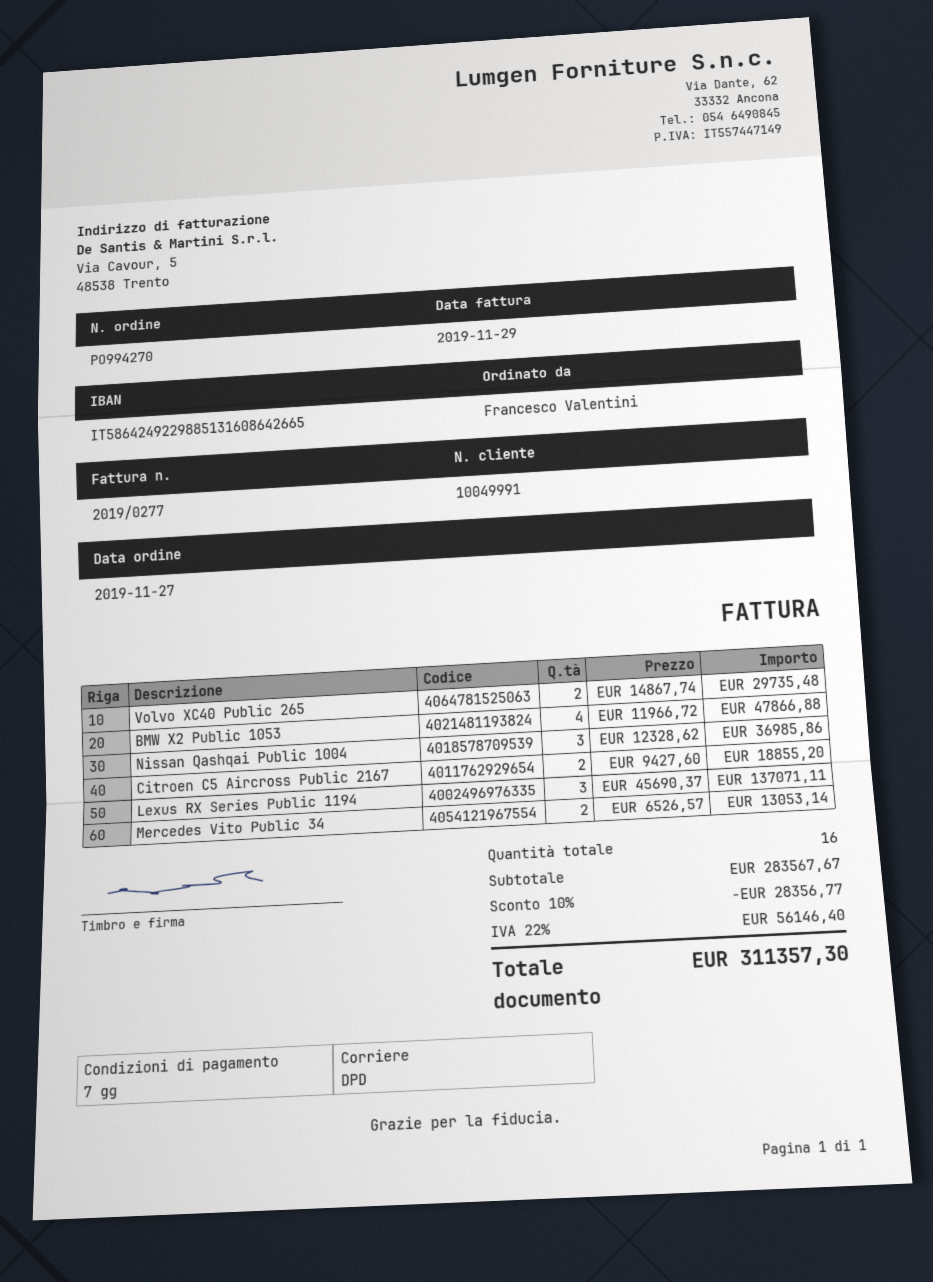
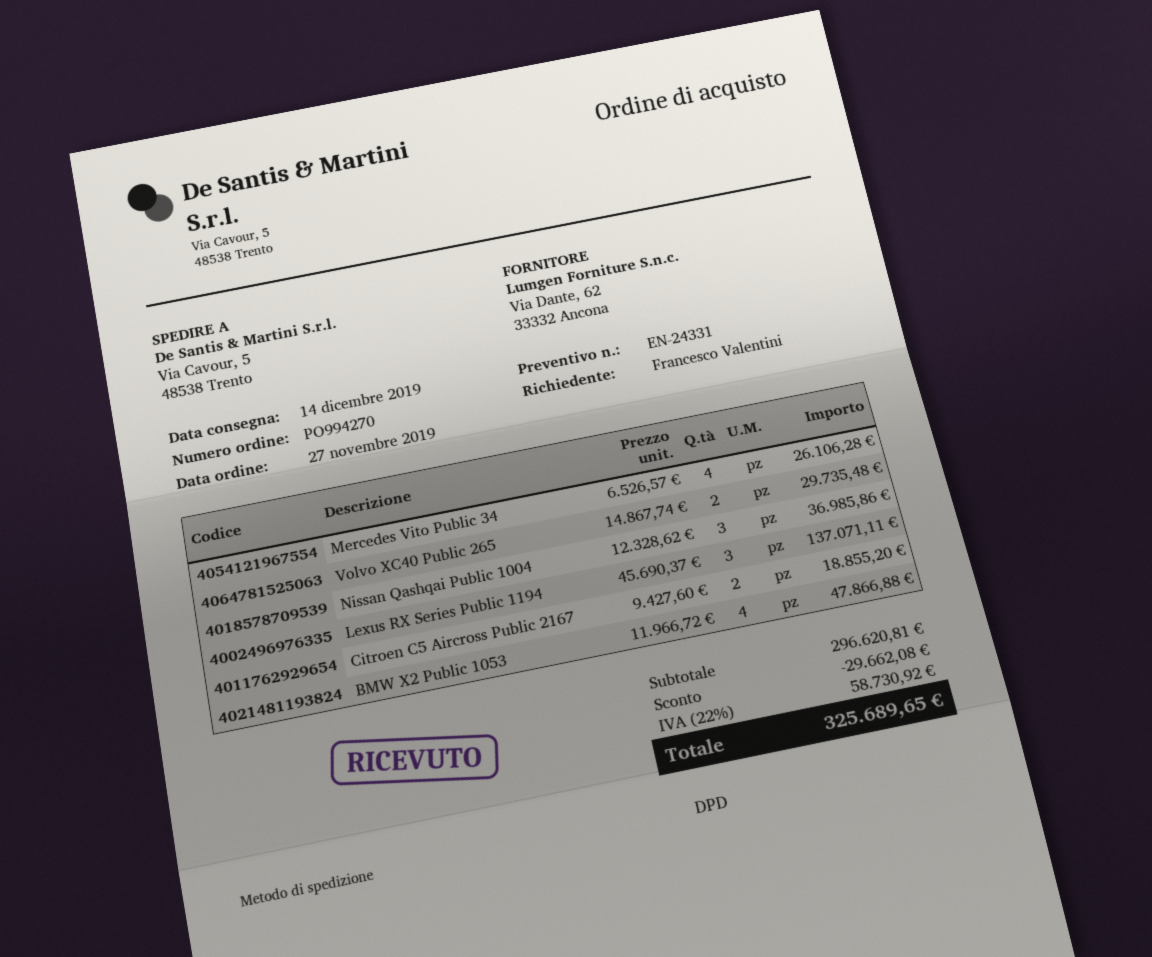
Mercedes Vito Public 34: 2 x 6526.57 = 13053.14 -> 4 x 6526.57 = 26106.28
subtotal: 283567.67 -> 296620.81
discount: 28356.77 -> 29662.08
tax: 22% = 56146.40 -> 22% = 58730.92
total: 311357.30 -> 325689.65

